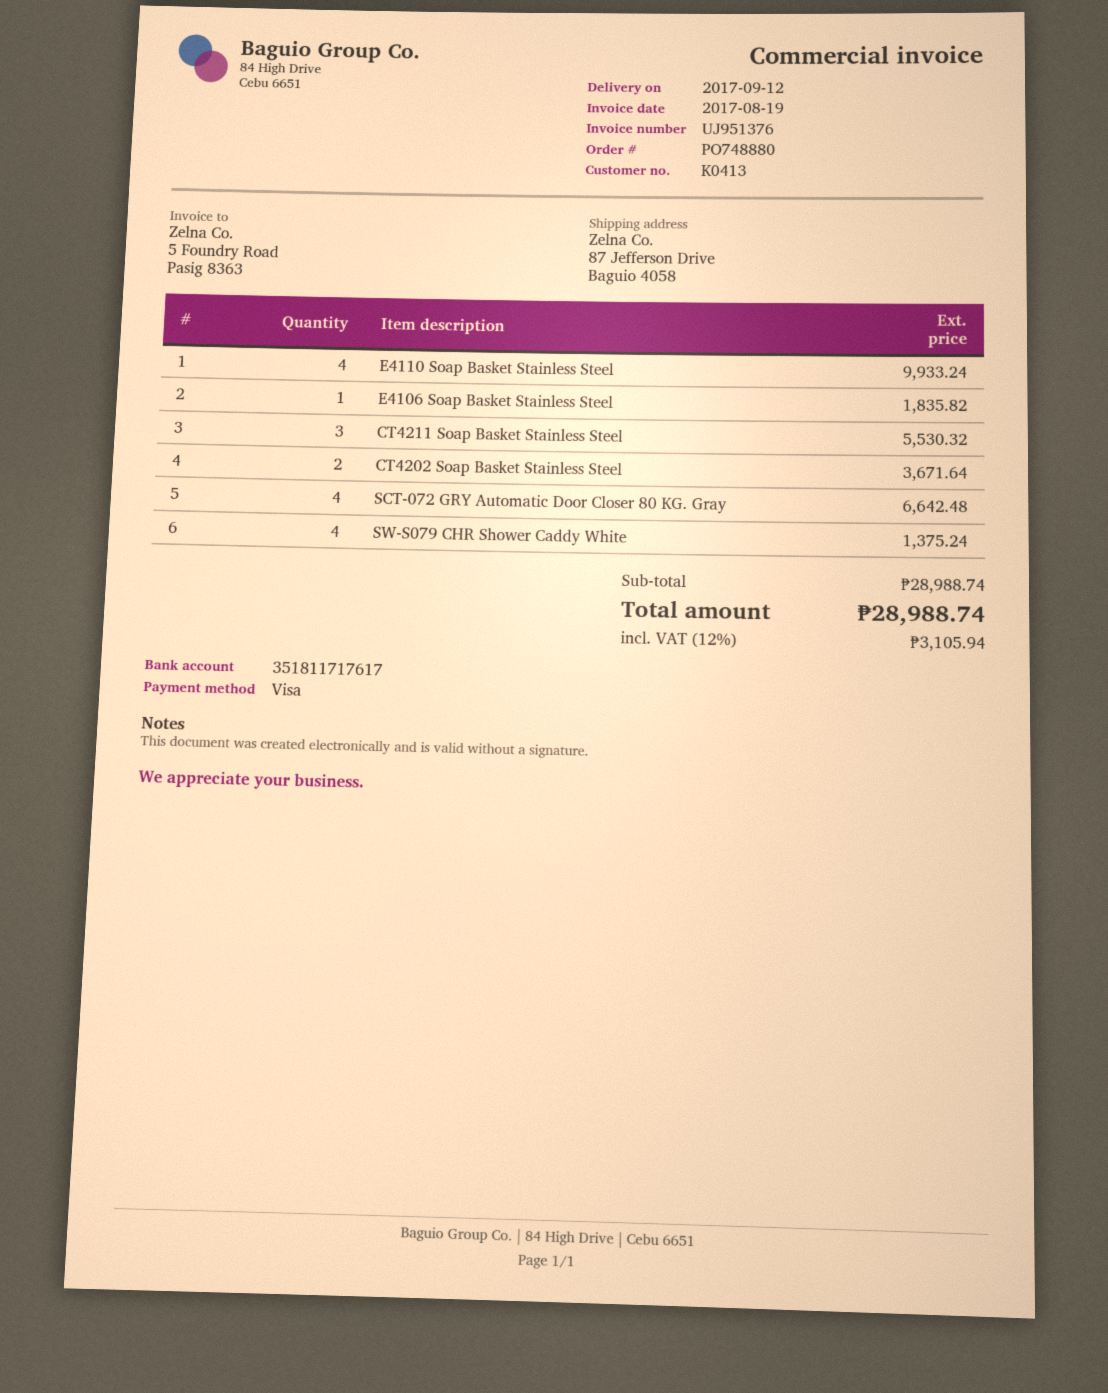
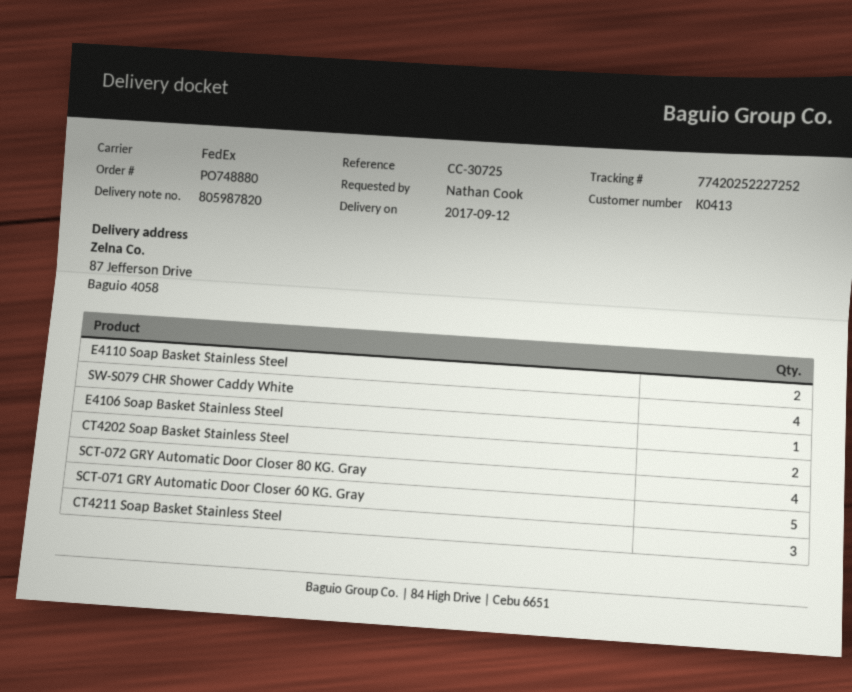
E4110 Soap Basket Stainless Steel: 4 -> 2
SCT-071 GRY Automatic Door Closer 60 KG. Gray: none -> 5

